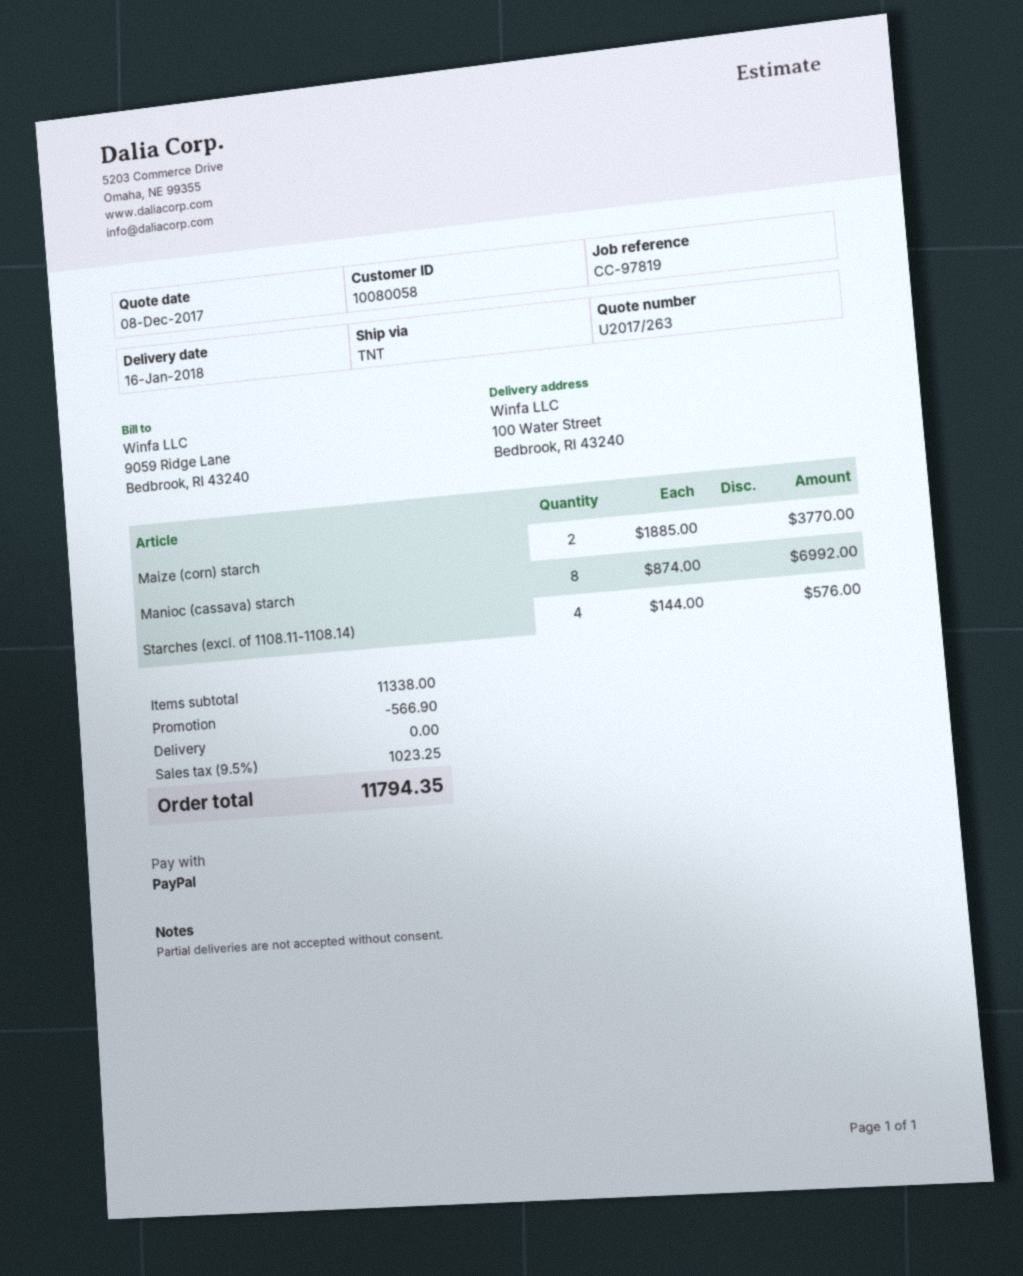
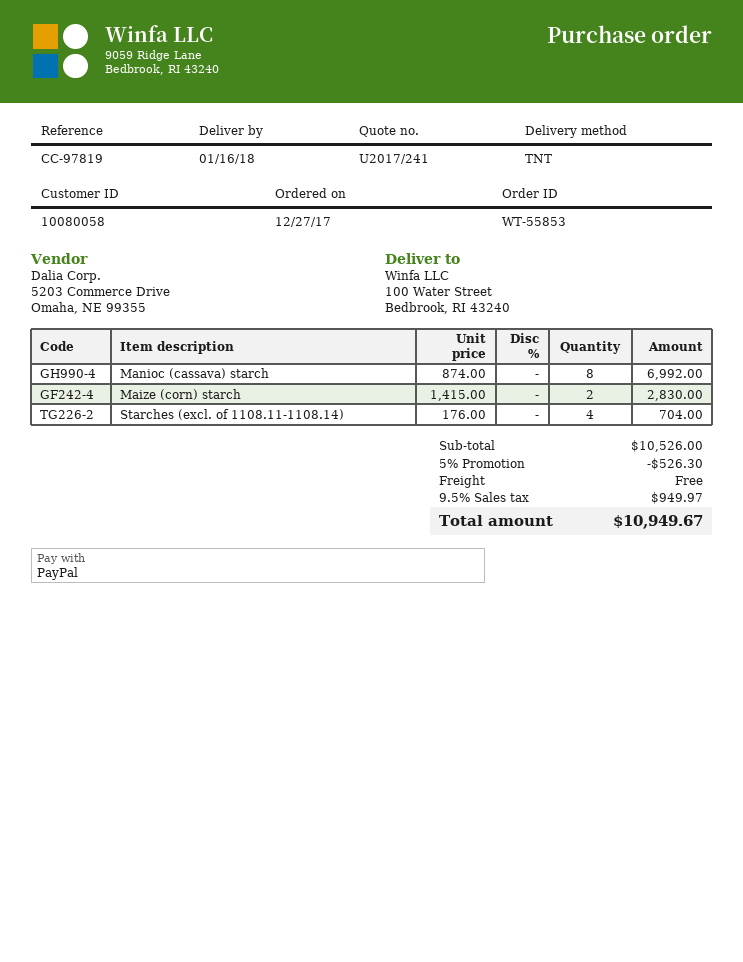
quote number: U2017/263 -> U2017/241
Maize (corn) starch: 2 x 1885.00 = 3770.00 -> 2 x 1415.00 = 2830.00
Starches (excl. of 1108.11-1108.14): 4 x 144.00 = 576.00 -> 4 x 176.00 = 704.00
subtotal: 11338.00 -> 10526.00
discount: 566.90 -> 526.30
tax: 9.5% = 1023.25 -> 9.5% = 949.97
total: 11794.35 -> 10949.67

